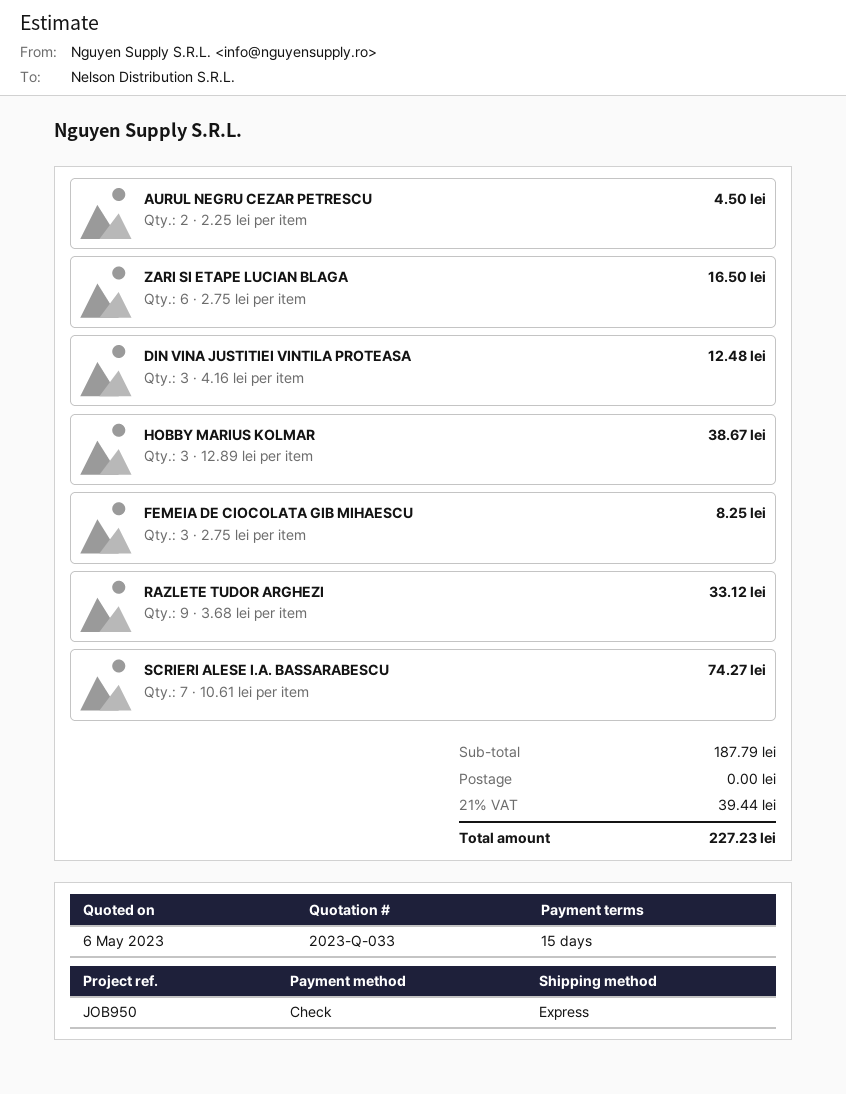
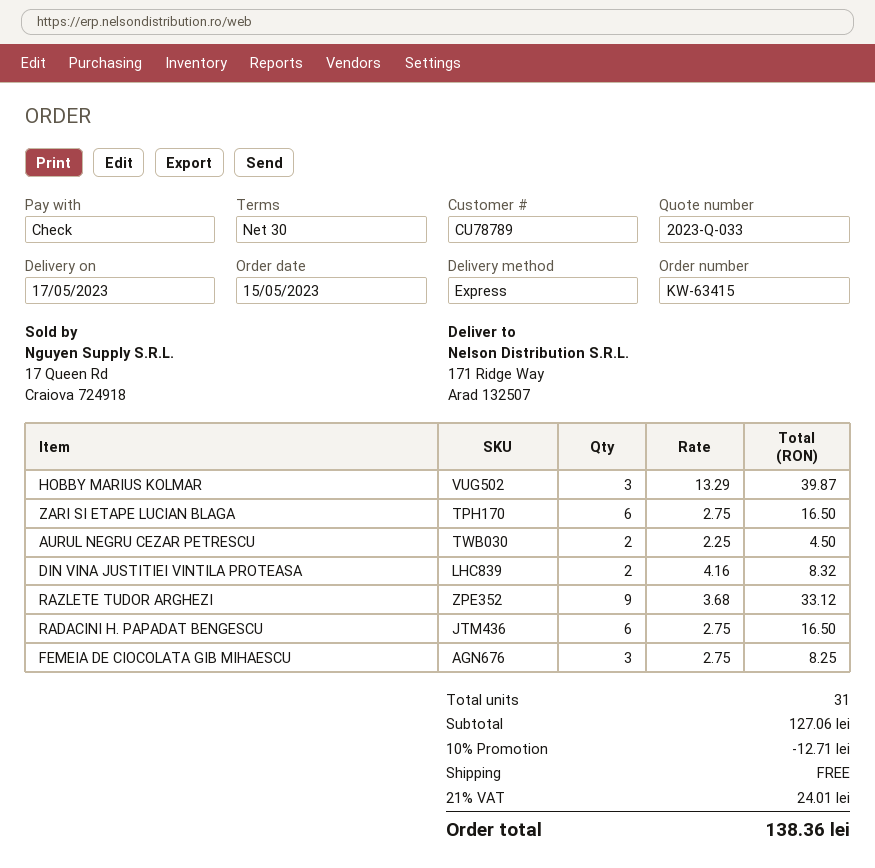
payment terms: 15 days -> 30 days
DIN VINA JUSTITIEI VINTILA PROTEASA: 3 x 4.16 = 12.48 -> 2 x 4.16 = 8.32
HOBBY MARIUS KOLMAR: 3 x 12.89 = 38.67 -> 3 x 13.29 = 39.87
SCRIERI ALESE I.A. BASSARABESCU: 7 x 10.61 = 74.27 -> none
RADACINI H. PAPADAT BENGESCU: none -> 6 x 2.75 = 16.50
subtotal: 187.79 -> 127.06
discount: none -> 10% = 12.71
tax: 21% = 39.44 -> 21% = 24.01
total: 227.23 -> 138.36

